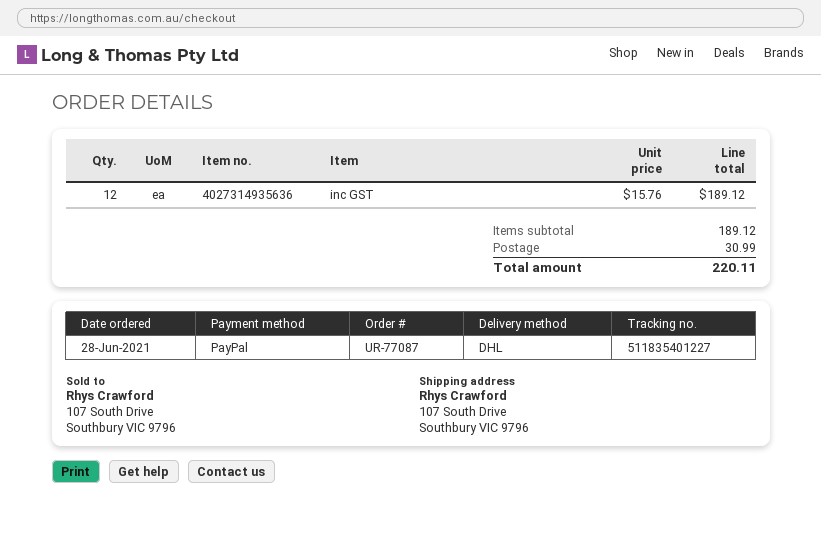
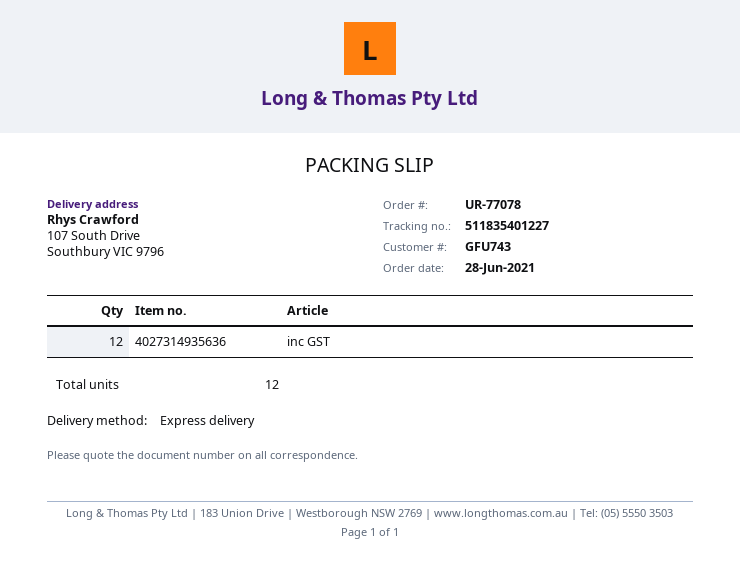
order number: UR-77087 -> UR-77078
shipping method: DHL -> express

